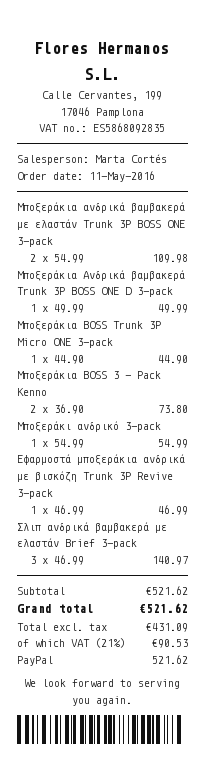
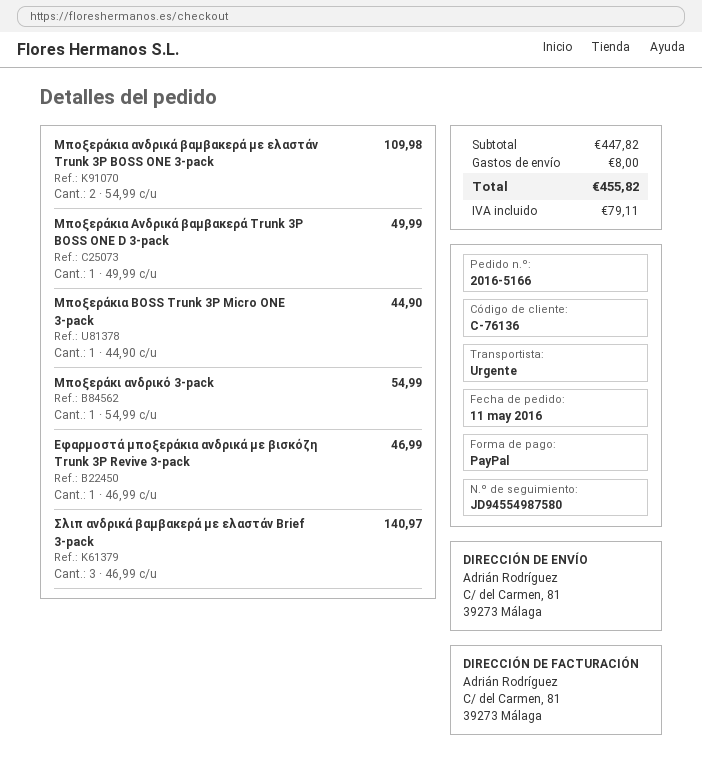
Μποξεράκια BOSS 3 - Pack Kenno: 2 x 36.90 = 73.80 -> none
subtotal: 521.62 -> 447.82
shipping: none -> 8.00
tax: 90.53 -> 79.11
total: 521.62 -> 455.82

